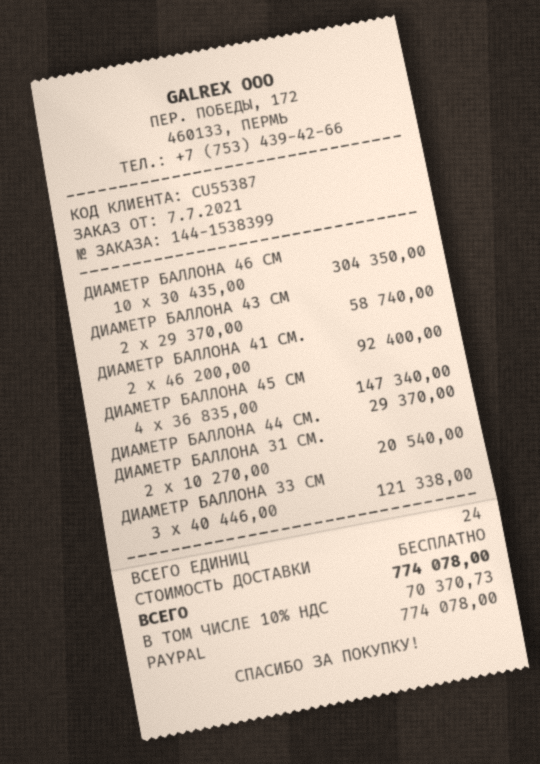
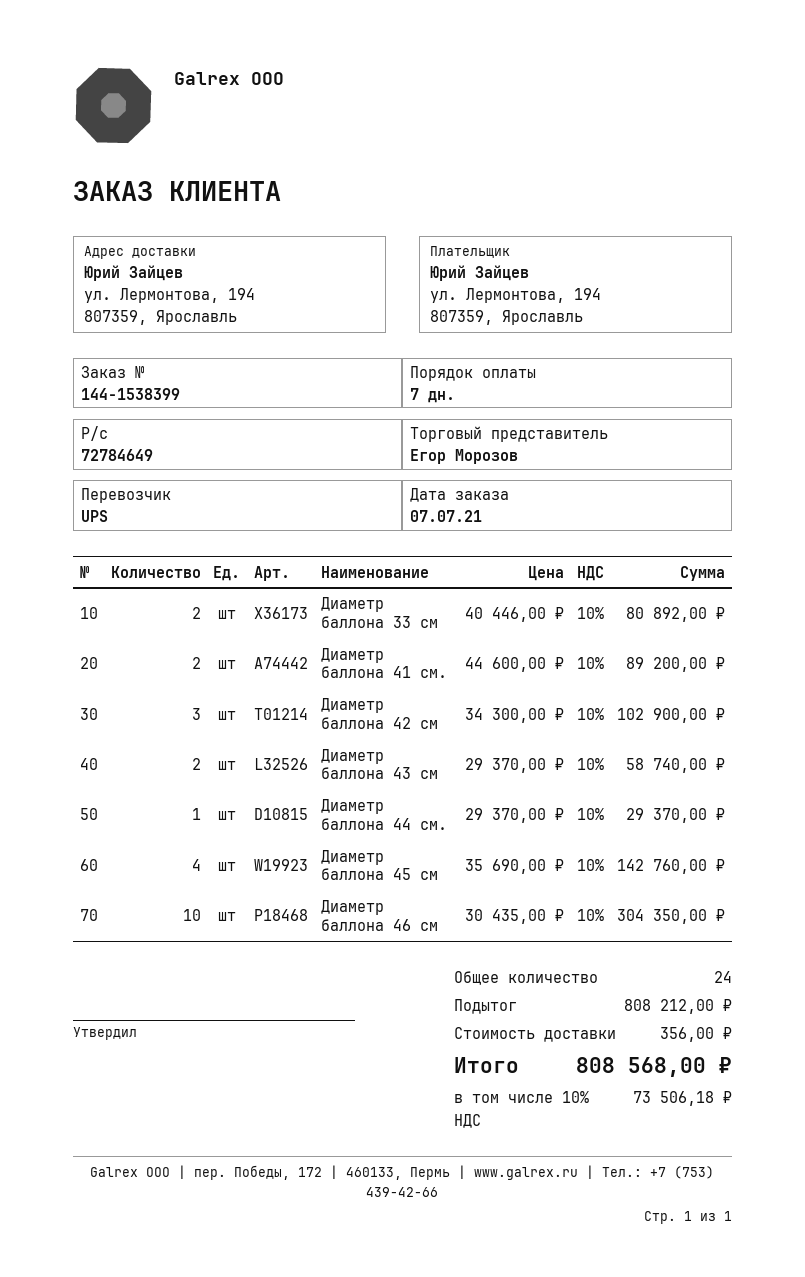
ДИАМЕТР БАЛЛОНА 41 СМ.: 2 x 46200.00 = 92400.00 -> 2 x 44600.00 = 89200.00
ДИАМЕТР БАЛЛОНА 45 СМ: 4 x 36835.00 = 147340.00 -> 4 x 35690.00 = 142760.00
ДИАМЕТР БАЛЛОНА 31 СМ.: 2 x 10270.00 = 20540.00 -> none
ДИАМЕТР БАЛЛОНА 33 СМ: 3 x 40446.00 = 121338.00 -> 2 x 40446.00 = 80892.00
Диаметр баллона 42 см: none -> 3 x 34300.00 = 102900.00
shipping: 0.00 -> 356.00
tax: 10% = 70370.73 -> 10% = 73506.18
total: 774078.00 -> 808568.00

